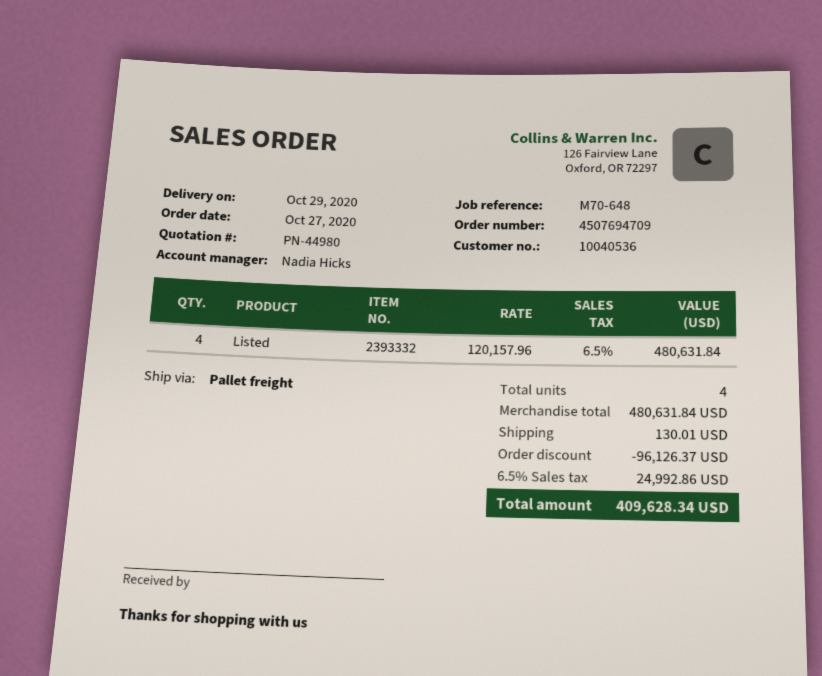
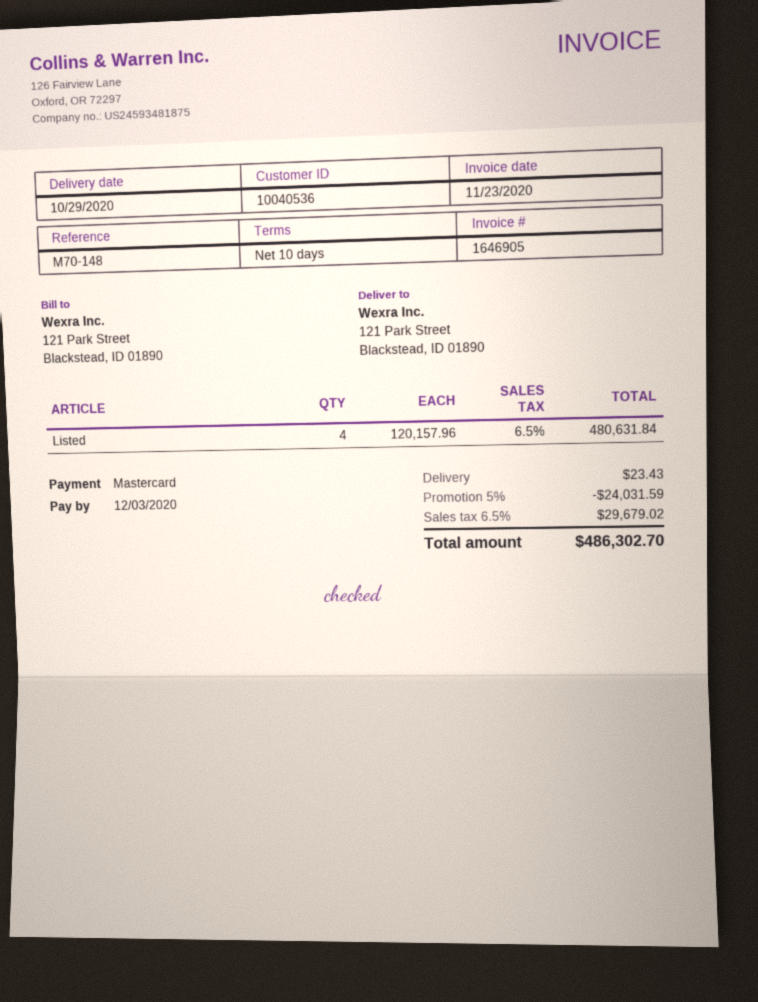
reference: M70-648 -> M70-148
discount: 96126.37 -> 24031.59
shipping: 130.01 -> 23.43
tax: 6.5% = 24992.86 -> 6.5% = 29679.02
total: 409628.34 -> 486302.70

